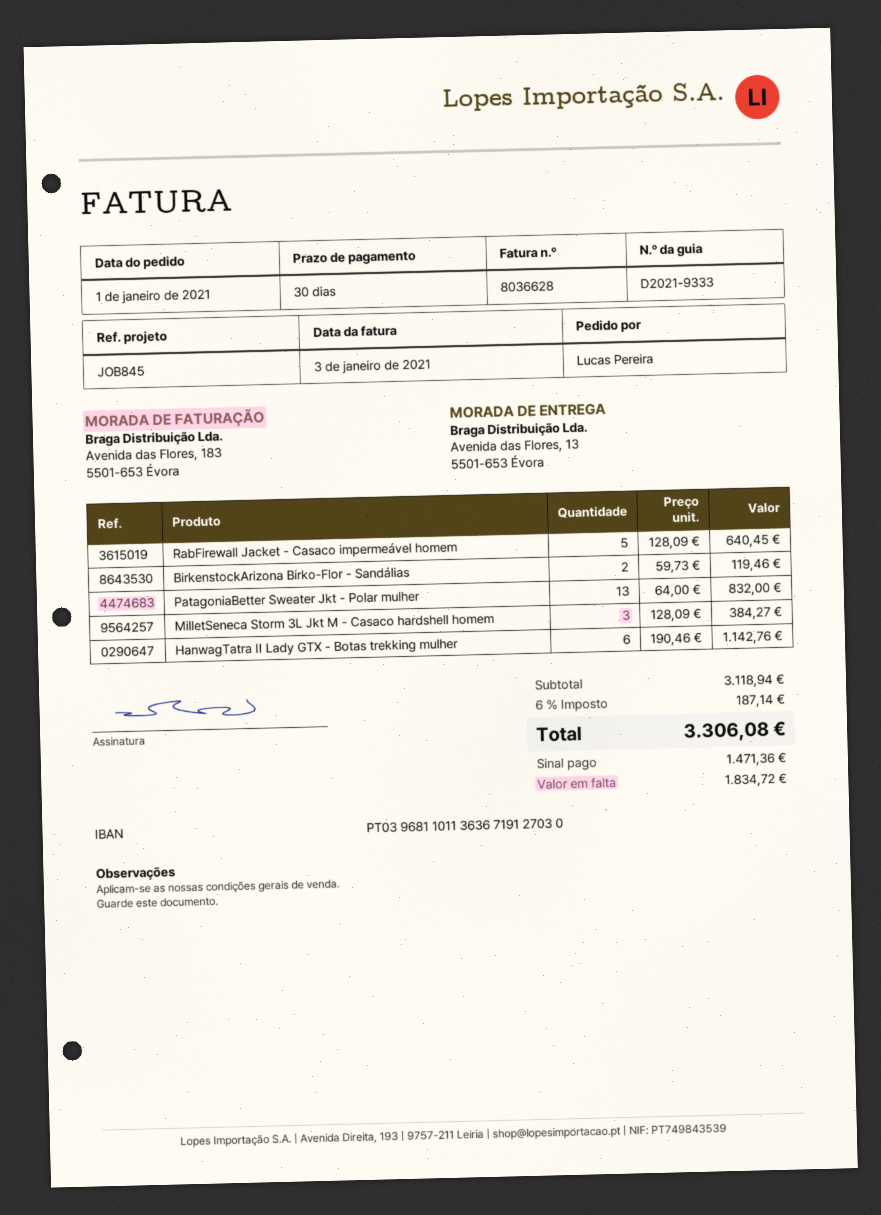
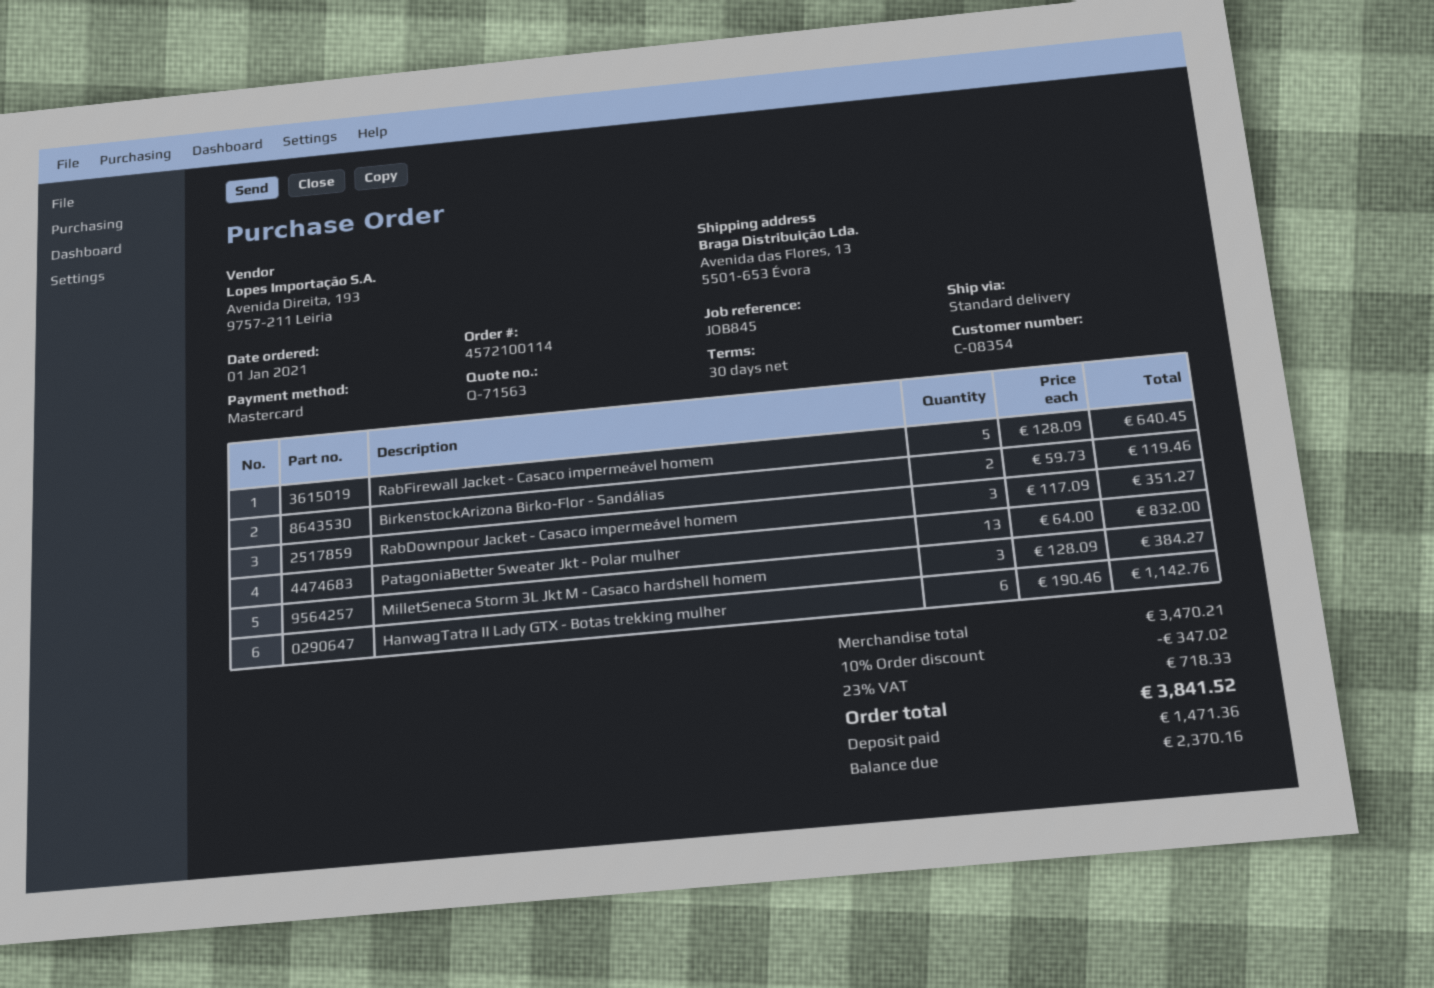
RabDownpour Jacket - Casaco impermeável homem: none -> 3 x 117.09 = 351.27
subtotal: 3118.94 -> 3470.21
discount: none -> 10% = 347.02
tax: 6% = 187.14 -> 23% = 718.33
total: 3306.08 -> 3841.52
balance: 1834.72 -> 2370.16

